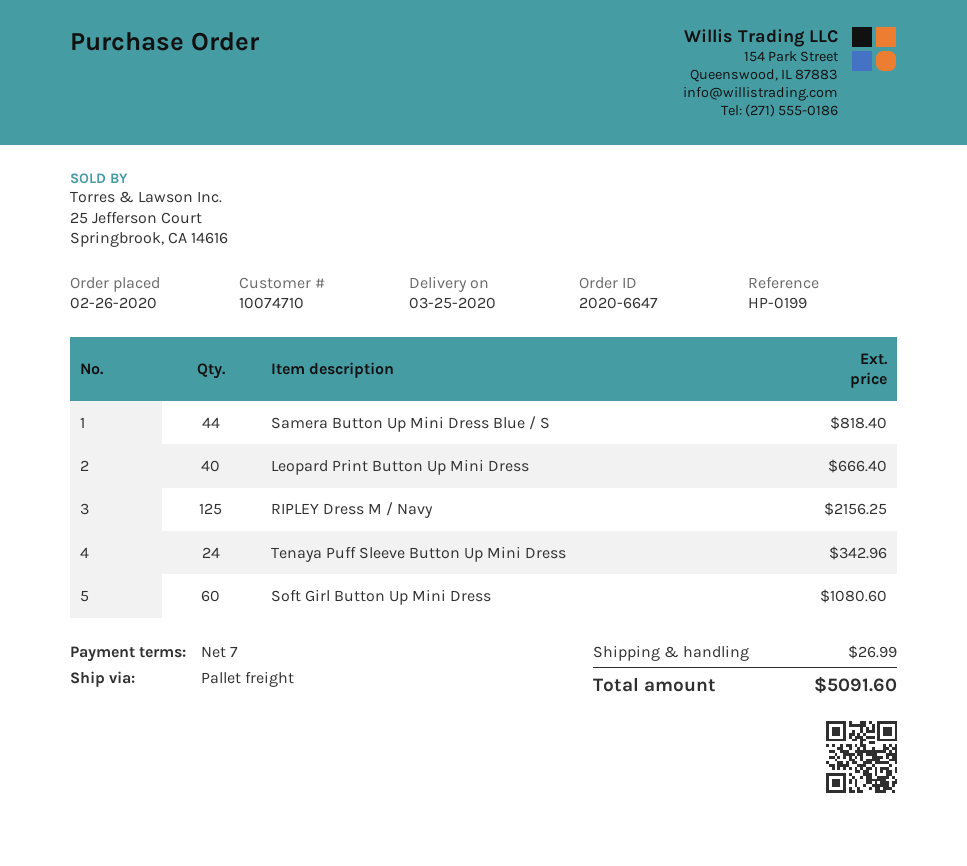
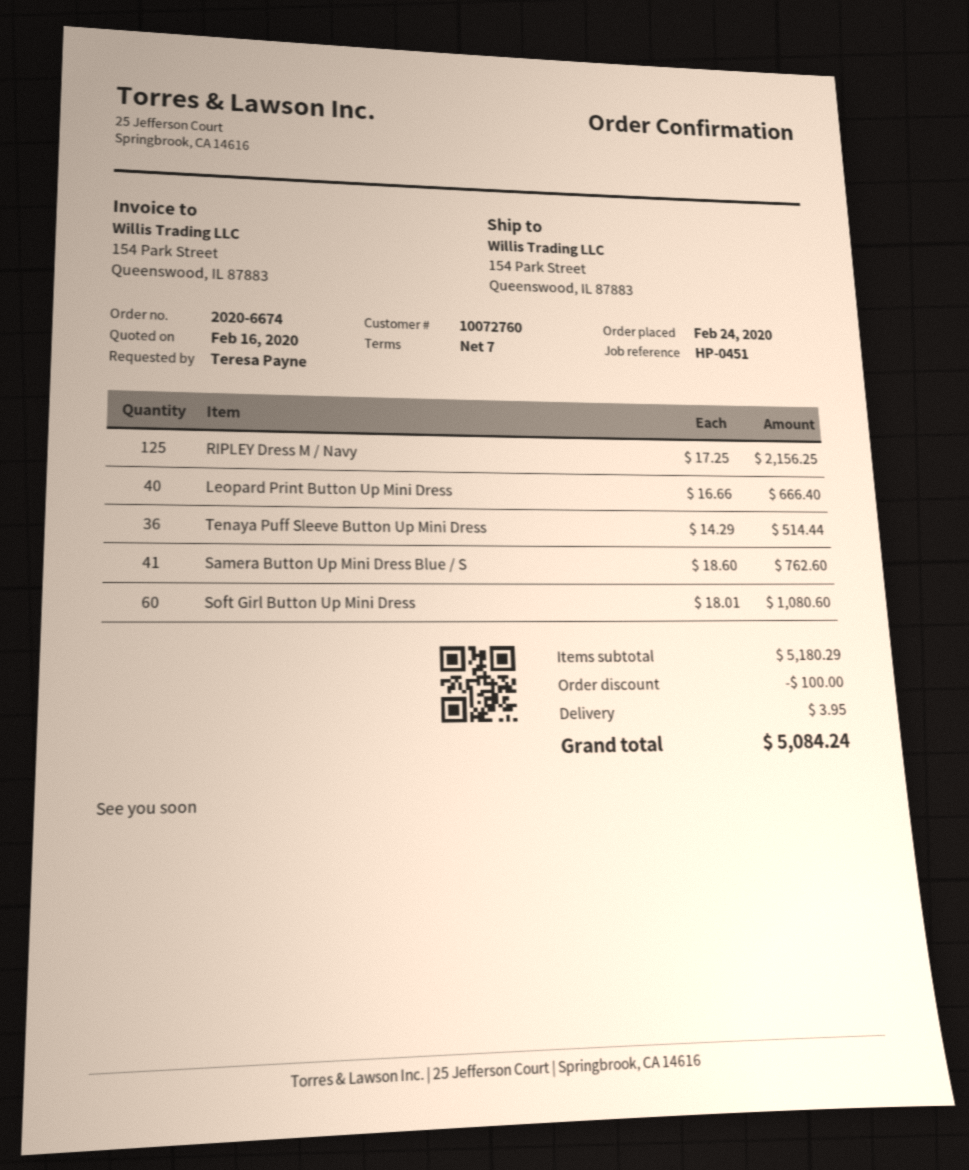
order number: 2020-6647 -> 2020-6674
order date: 2020-02-26 -> 2020-02-24
customer number: 10074710 -> 10072760
reference: HP-0199 -> HP-0451
Samera Button Up Mini Dress Blue / S: 44 for 818.40 -> 41 for 762.60
Tenaya Puff Sleeve Button Up Mini Dress: 24 for 342.96 -> 36 for 514.44
discount: none -> 100.00
shipping: 26.99 -> 3.95
total: 5091.60 -> 5084.24

